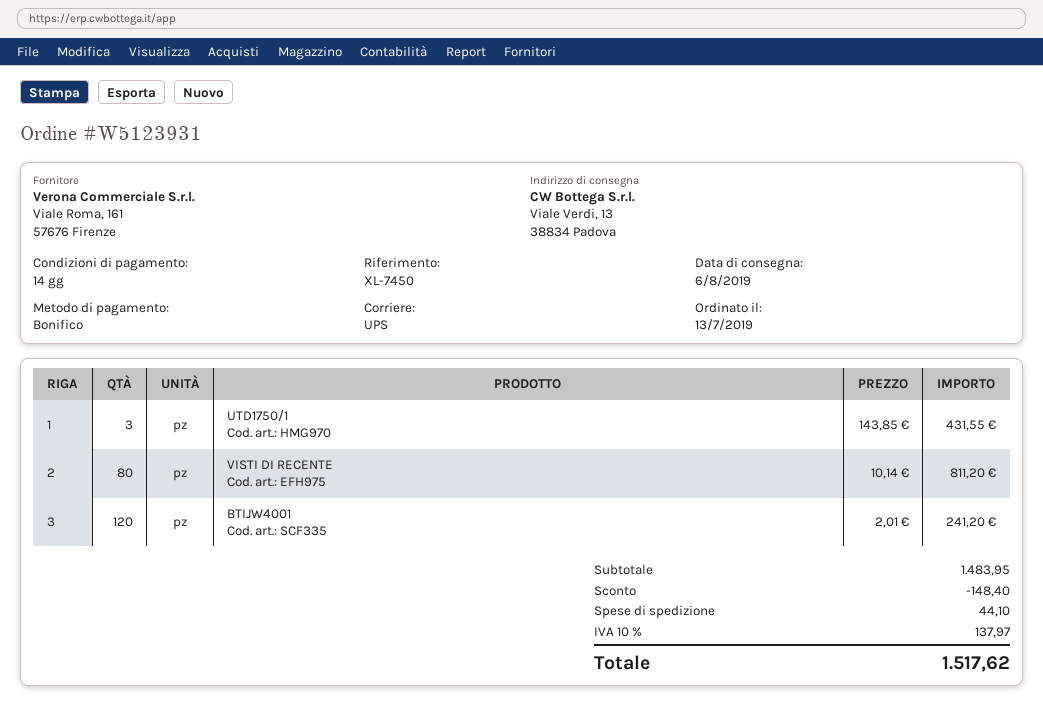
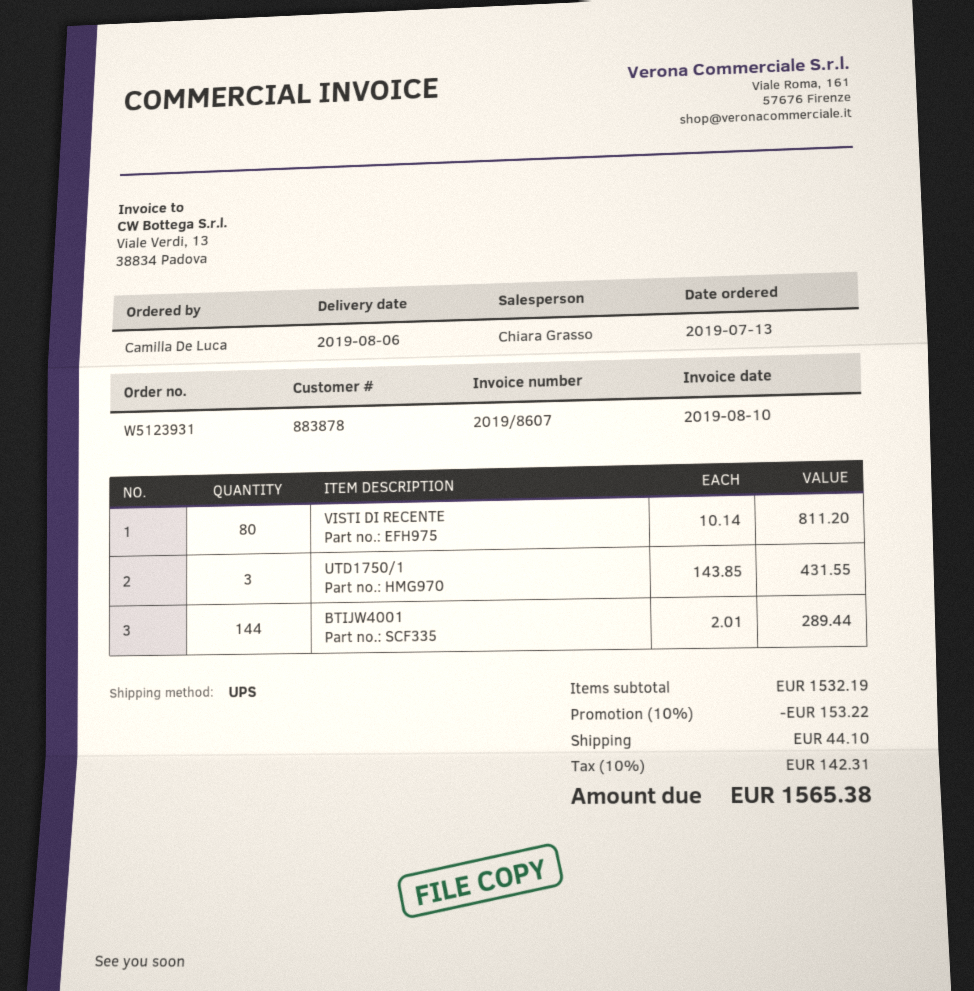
BTIJW4001: 120 x 2.01 = 241.20 -> 144 x 2.01 = 289.44
subtotal: 1483.95 -> 1532.19
discount: 148.40 -> 153.22
tax: 10% = 137.97 -> 10% = 142.31
total: 1517.62 -> 1565.38

